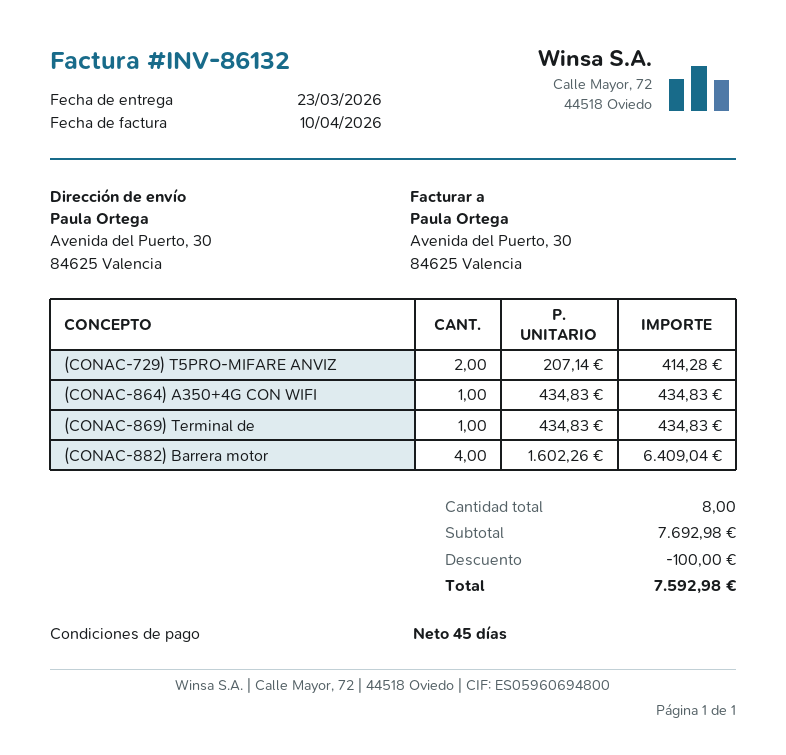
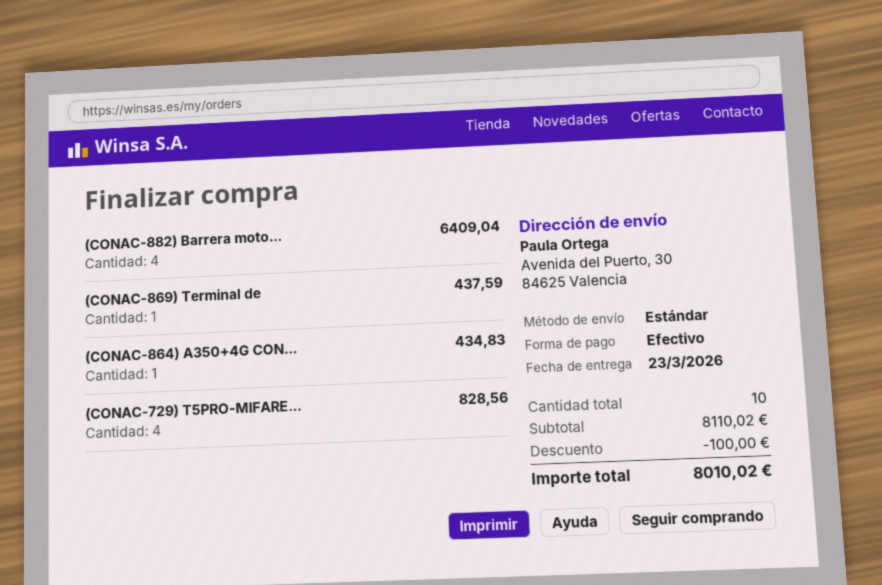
(CONAC-729) T5PRO-MIFARE ANVIZ: 2 for 414.28 -> 4 for 828.56
(CONAC-869) Terminal de: 1 for 434.83 -> 1 for 437.59
total quantity: 8 -> 10
subtotal: 7692.98 -> 8110.02
total: 7592.98 -> 8010.02

